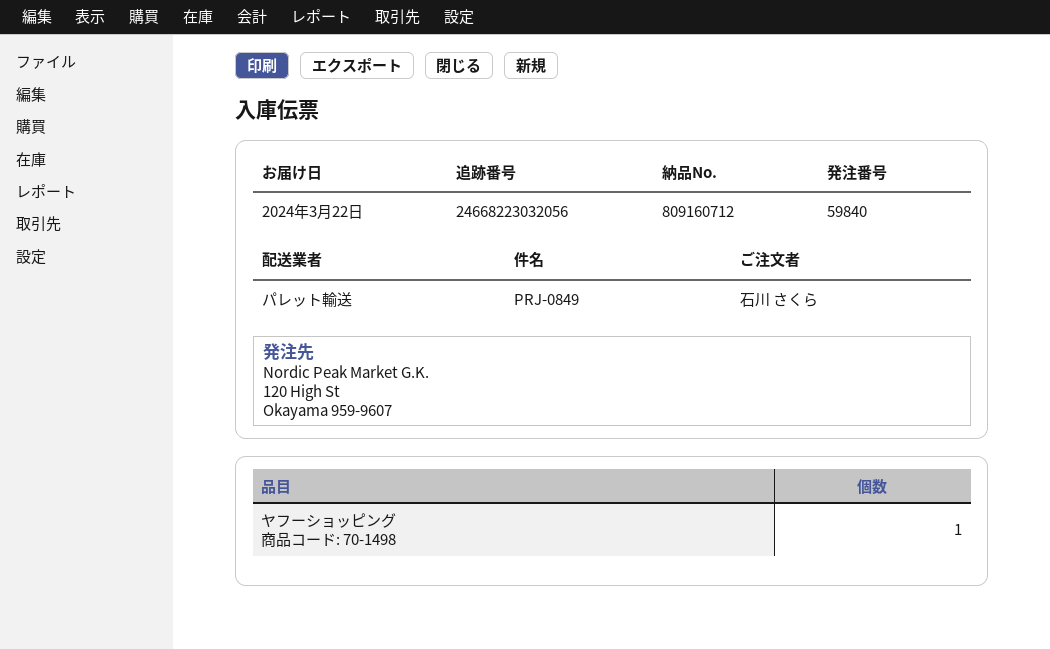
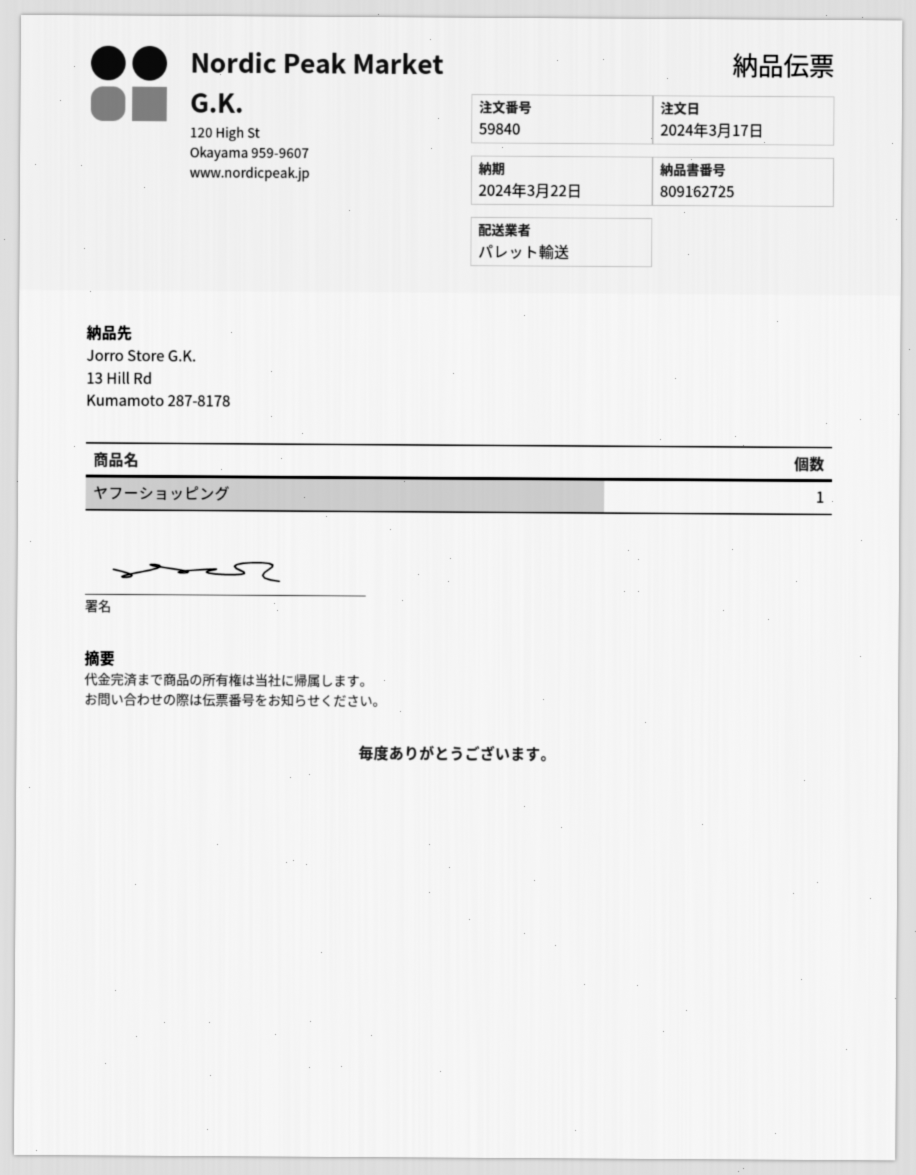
delivery note number: 809160712 -> 809162725

